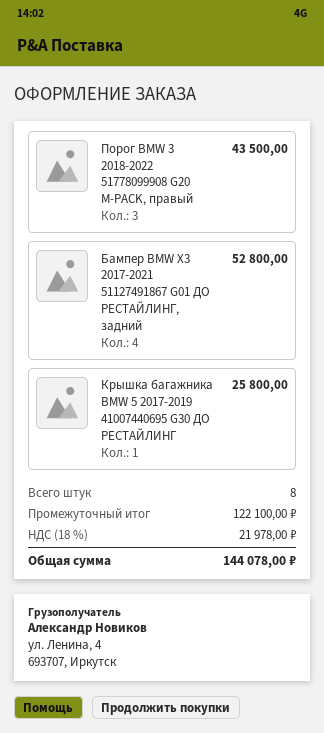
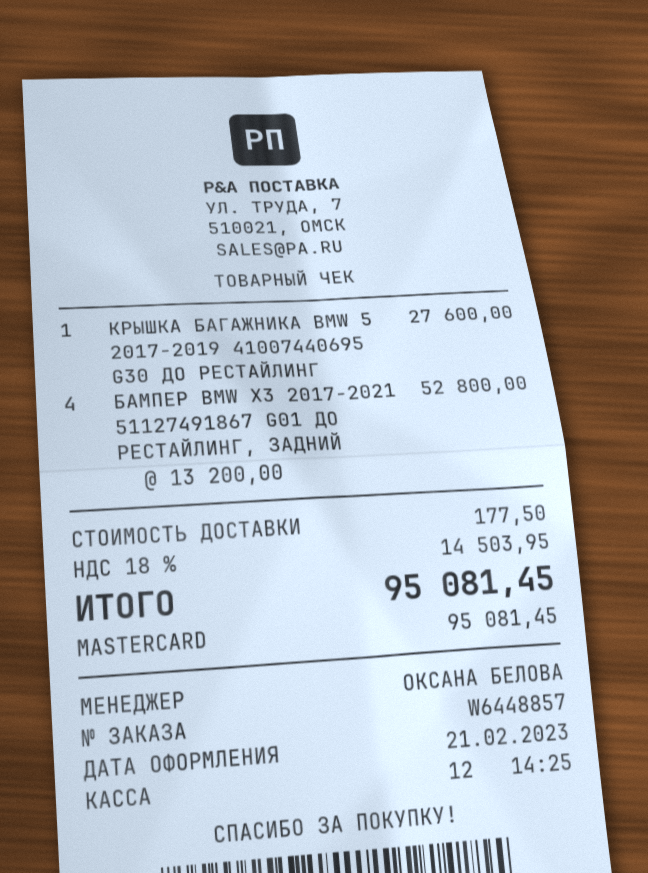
Порог BMW 3 2018-2022 51778099908 G20 M-PACK, правый: 3 for 43500.00 -> none
Крышка багажника BMW 5 2017-2019 41007440695 G30 ДО РЕСТАЙЛИНГ: 1 for 25800.00 -> 1 for 27600.00
shipping: none -> 177.50
tax: 18% = 21978.00 -> 18% = 14503.95
total: 144078.00 -> 95081.45

